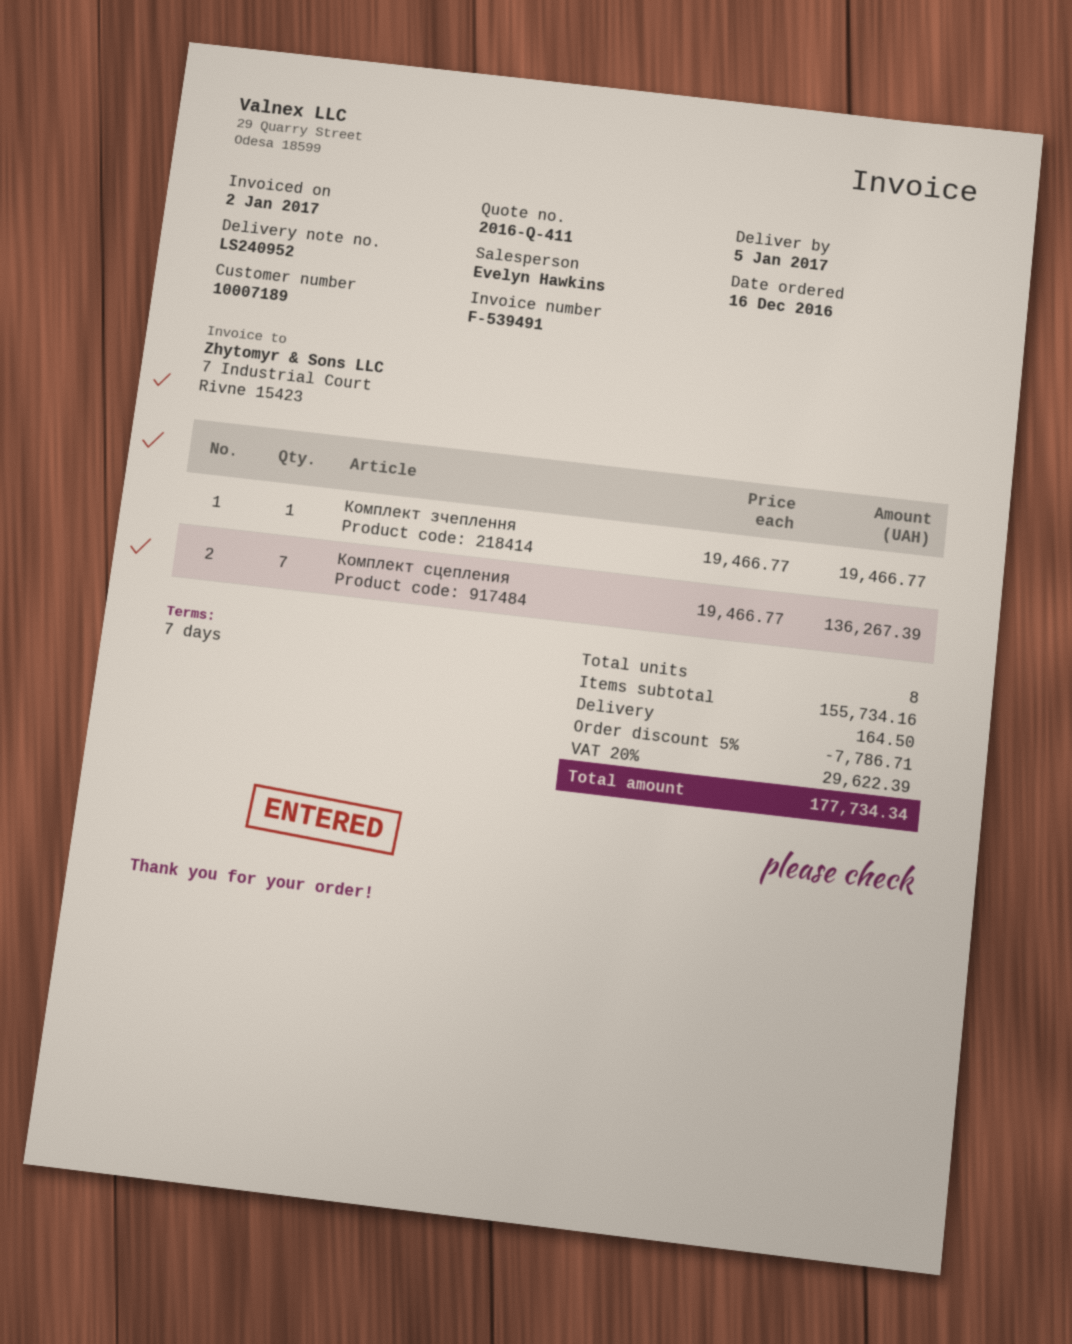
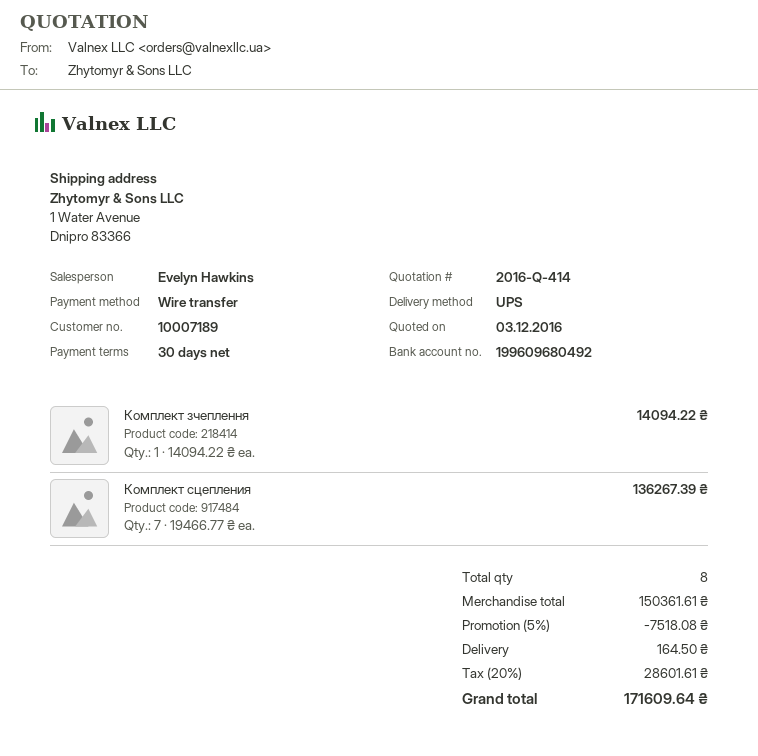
quote number: 2016-Q-411 -> 2016-Q-414
payment terms: 7 days -> 30 days
Комплект зчеплення: 1 x 19466.77 = 19466.77 -> 1 x 14094.22 = 14094.22
subtotal: 155734.16 -> 150361.61
discount: 5% = 7786.71 -> 5% = 7518.08
tax: 20% = 29622.39 -> 20% = 28601.61
total: 177734.34 -> 171609.64

